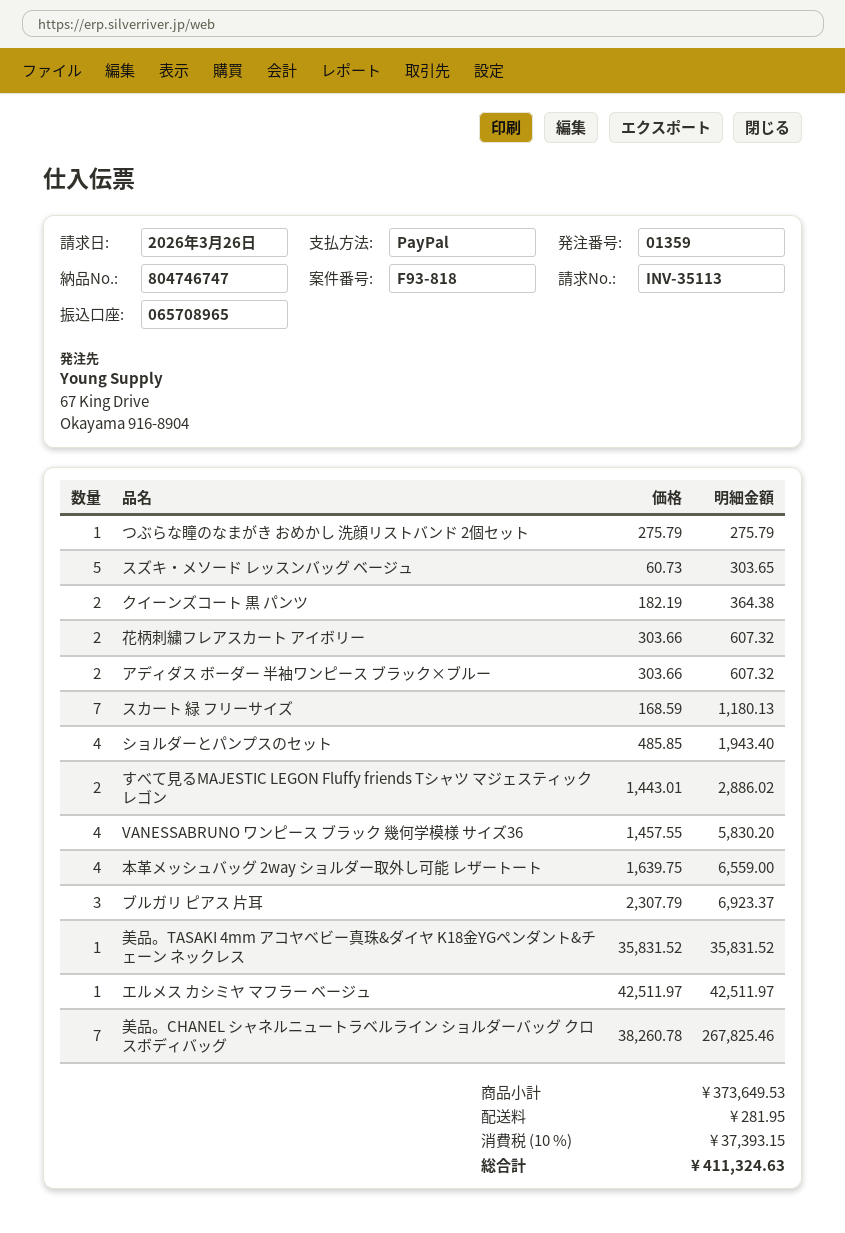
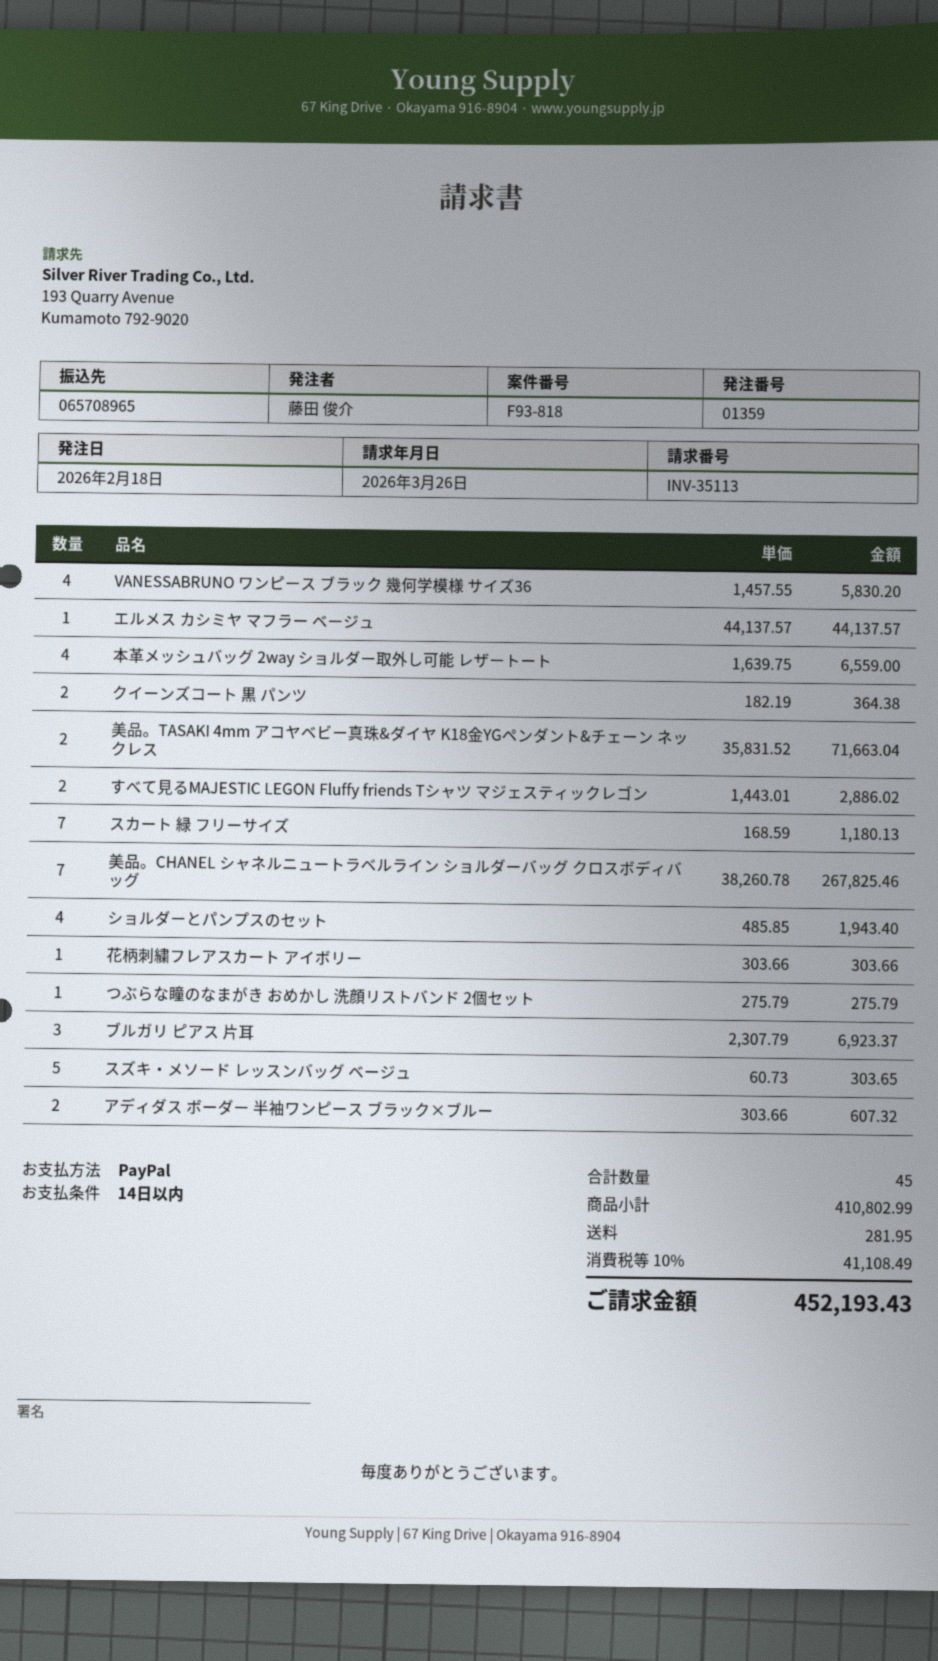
花柄刺繍フレアスカート アイボリー: 2 x 303.66 = 607.32 -> 1 x 303.66 = 303.66
美品。TASAKI 4mm アコヤベビー真珠&ダイヤ K18金YGペンダント&チェーン ネックレス: 1 x 35831.52 = 35831.52 -> 2 x 35831.52 = 71663.04
エルメス カシミヤ マフラー ベージュ: 1 x 42511.97 = 42511.97 -> 1 x 44137.57 = 44137.57
subtotal: 373649.53 -> 410802.99
tax: 10% = 37393.15 -> 10% = 41108.49
total: 411324.63 -> 452193.43

